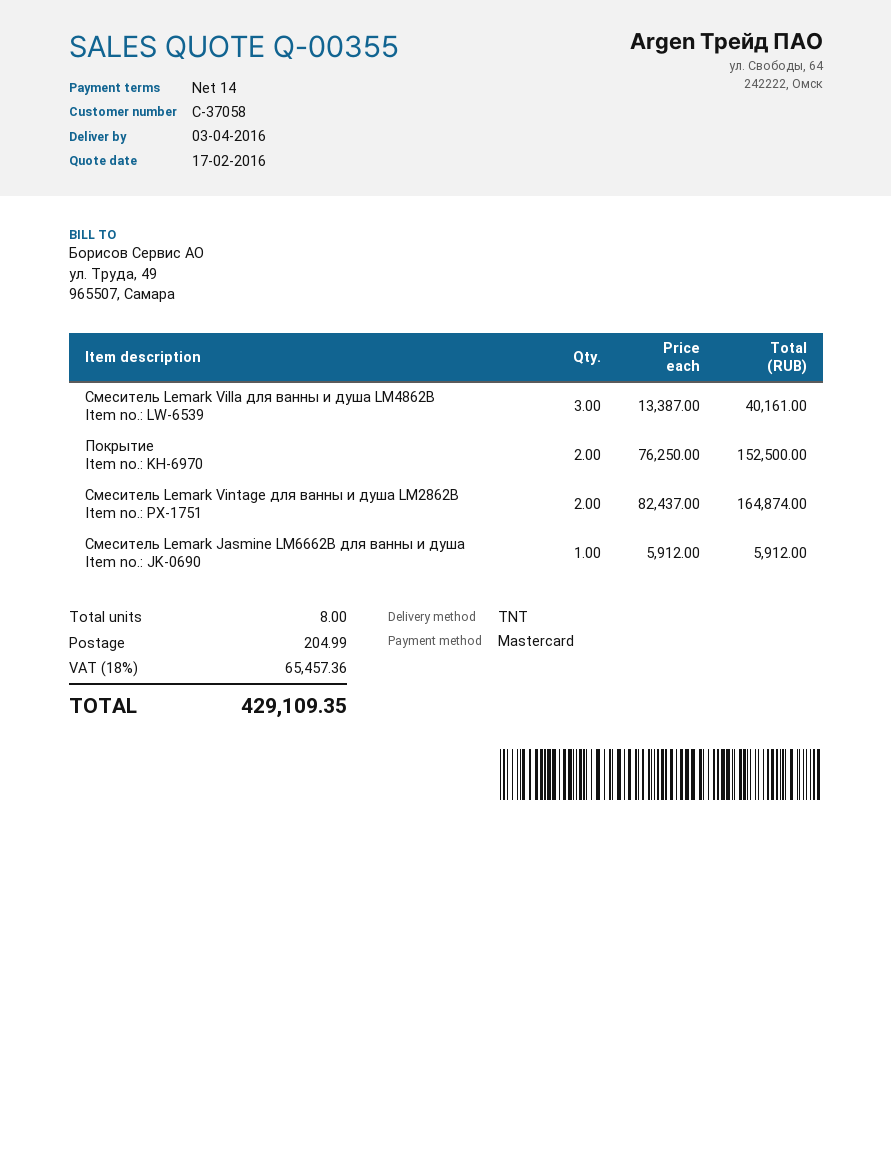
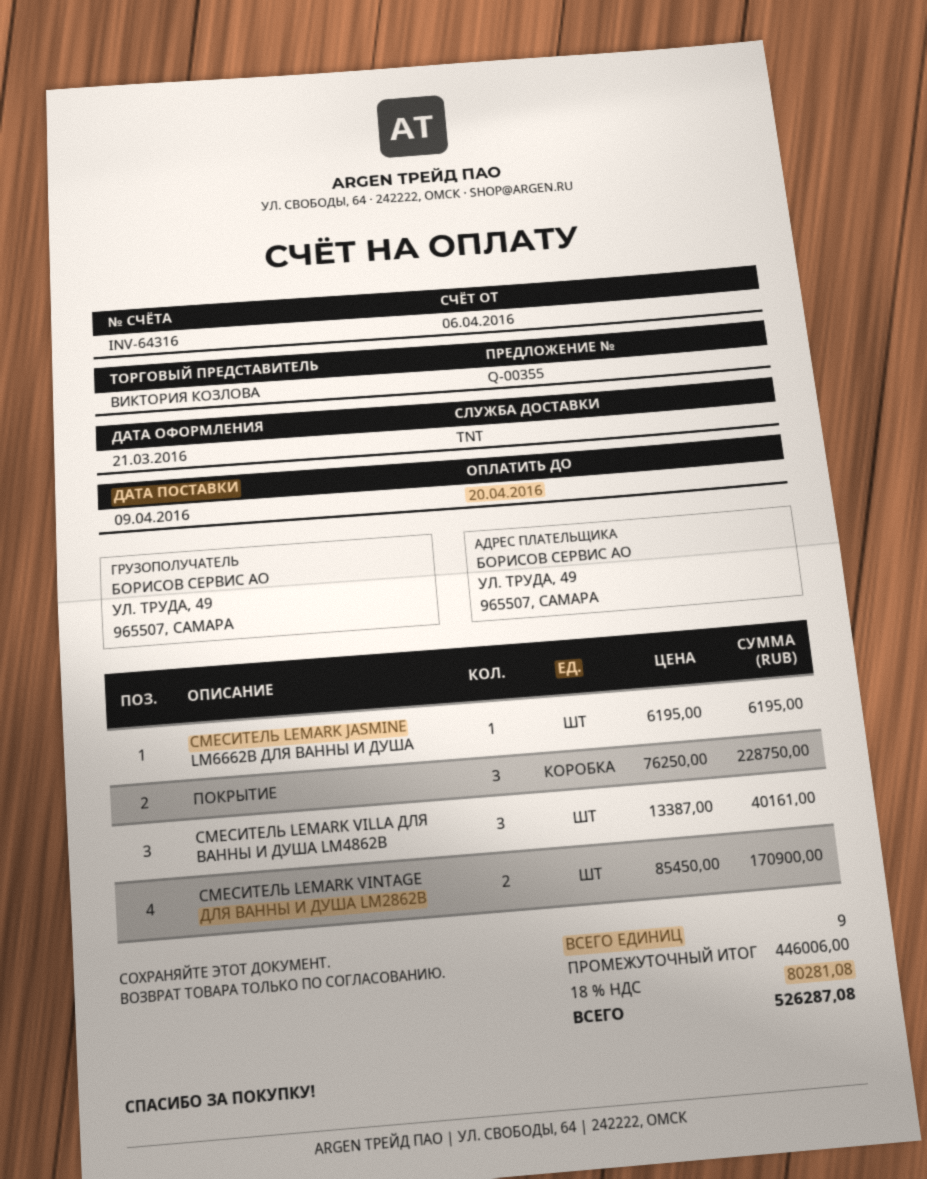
delivery date: 2016-04-03 -> 2016-04-09
Покрытие: 2 x 76250.00 = 152500.00 -> 3 x 76250.00 = 228750.00
Смеситель Lemark Vintage для ванны и душа LM2862B: 2 x 82437.00 = 164874.00 -> 2 x 85450.00 = 170900.00
Смеситель Lemark Jasmine LM6662B для ванны и душа: 1 x 5912.00 = 5912.00 -> 1 x 6195.00 = 6195.00
total quantity: 8 -> 9
shipping: 204.99 -> none
tax: 18% = 65457.36 -> 18% = 80281.08
total: 429109.35 -> 526287.08

